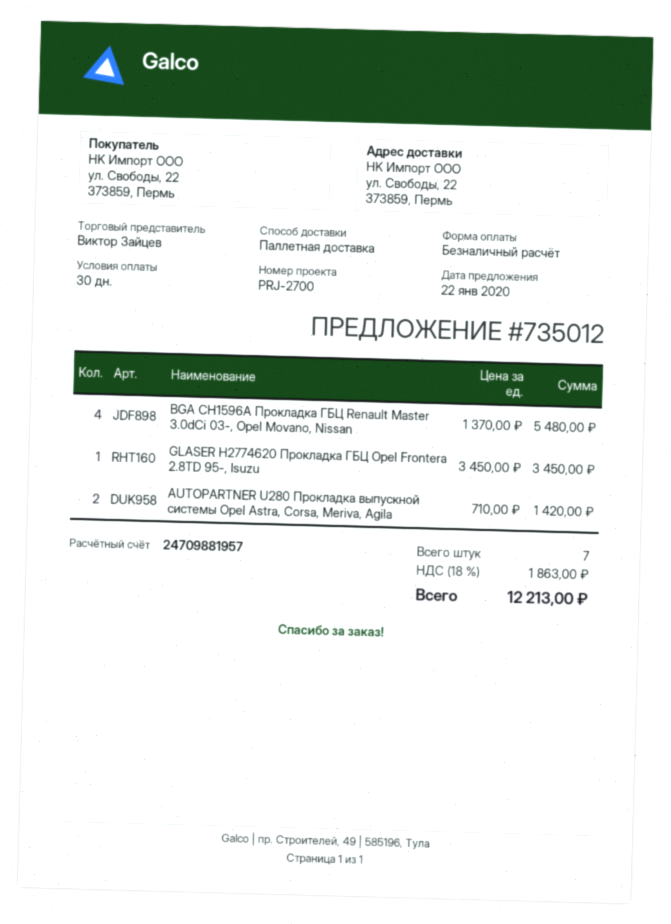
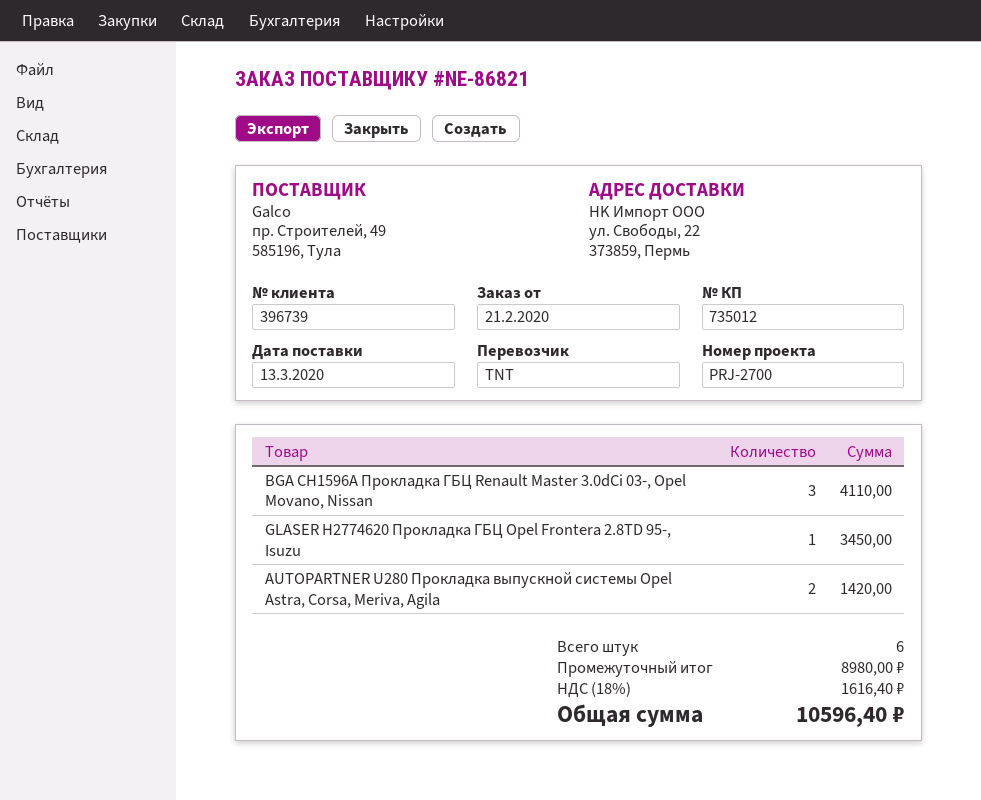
shipping method: pallet freight -> TNT
BGA CH1596A Прокладка ГБЦ Renault Master 3.0dCi 03-, Opel Movano, Nissan: 4 for 5480.00 -> 3 for 4110.00
total quantity: 7 -> 6
tax: 18% = 1863.00 -> 18% = 1616.40
total: 12213.00 -> 10596.40

